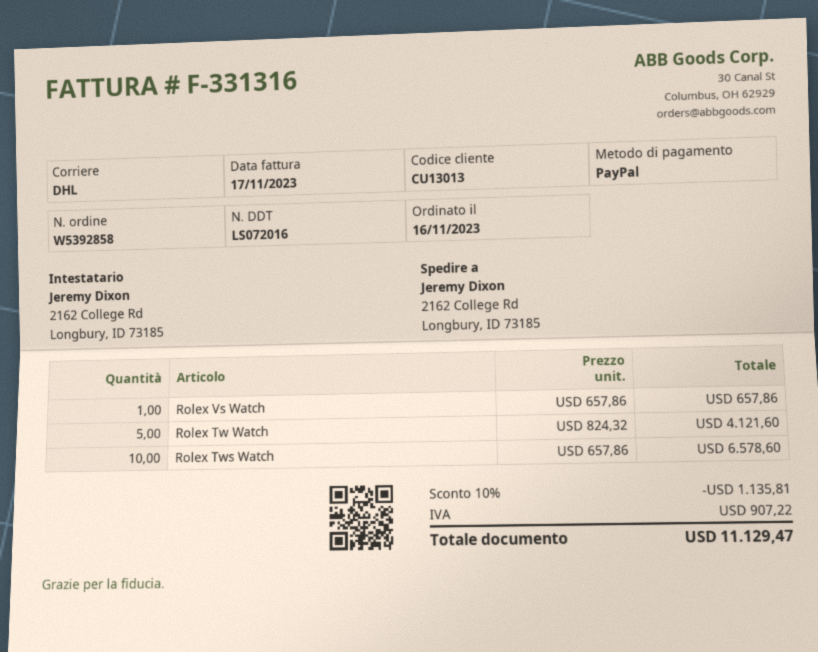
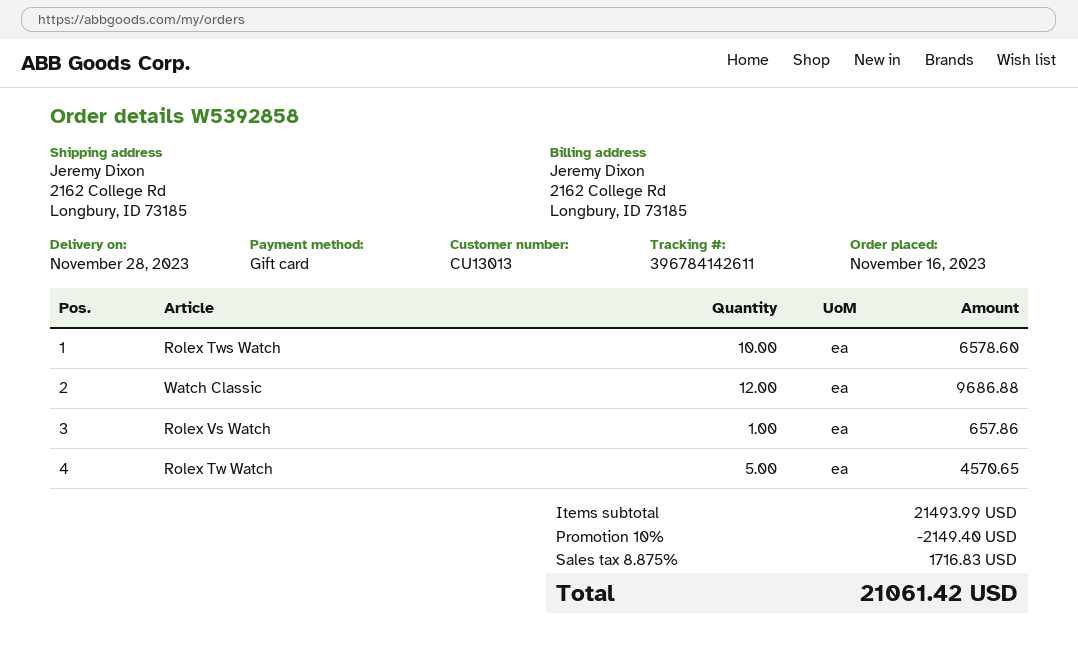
payment method: PayPal -> gift card
Rolex Tw Watch: 5 for 4121.60 -> 5 for 4570.65
Watch Classic: none -> 12 for 9686.88
discount: 10% = 1135.81 -> 10% = 2149.40
tax: 907.22 -> 1716.83
total: 11129.47 -> 21061.42

